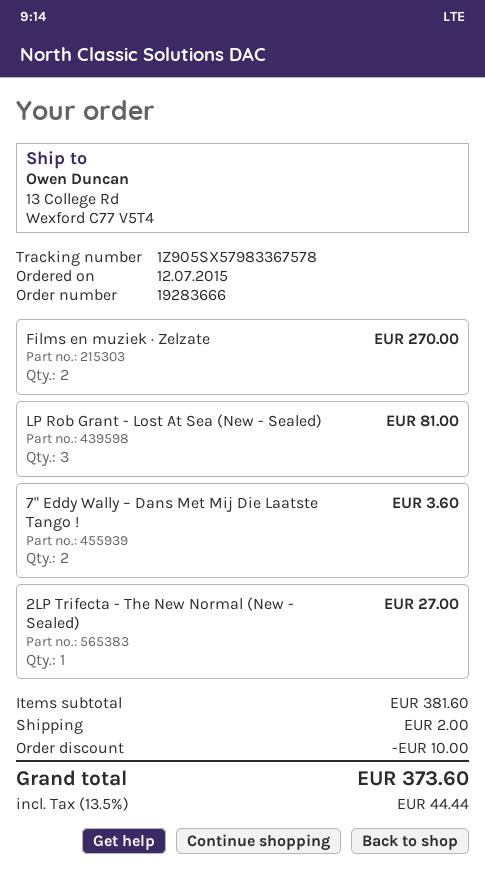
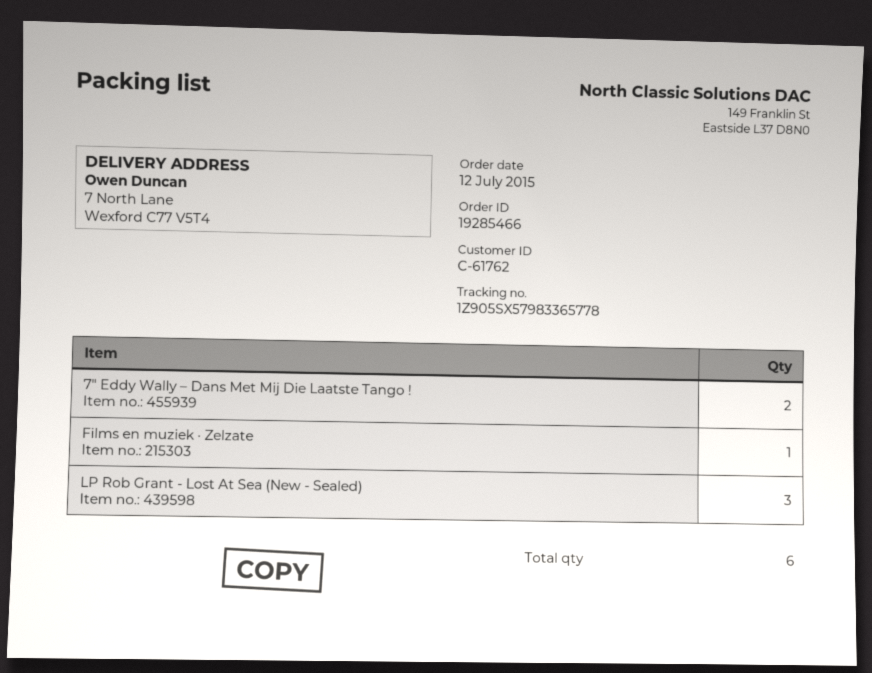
order number: 19283666 -> 19285466
tracking number: 1Z905SX57983367578 -> 1Z905SX57983365778
ship to: 13 College Rd, Wexford C77 V5T4 -> 7 North Lane, Wexford C77 V5T4
Films en muziek · Zelzate: 2 -> 1
2LP Trifecta - The New Normal (New - Sealed): 1 -> none

